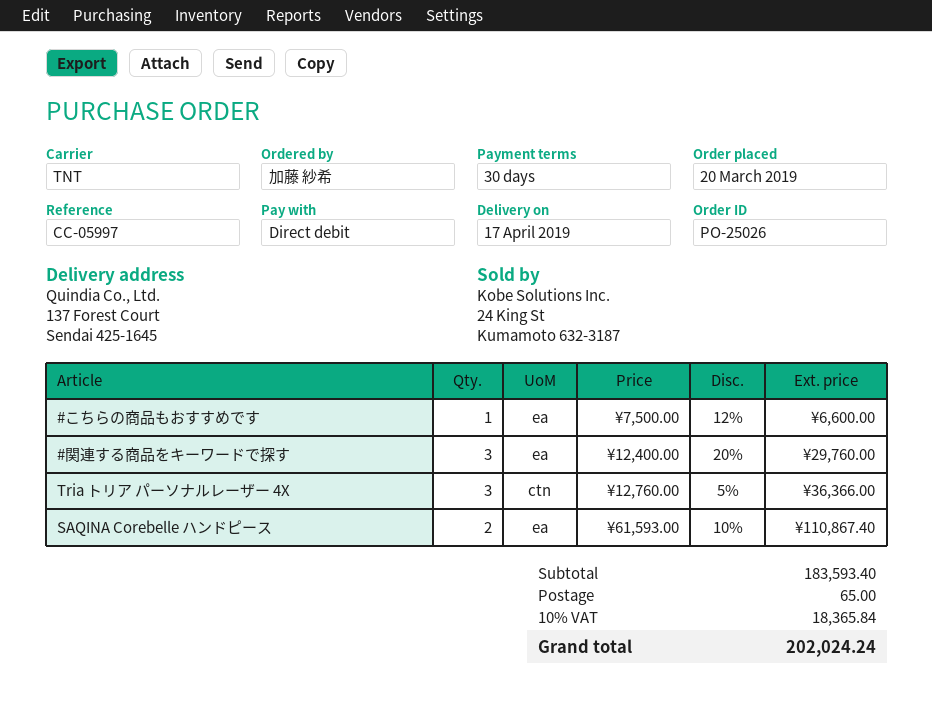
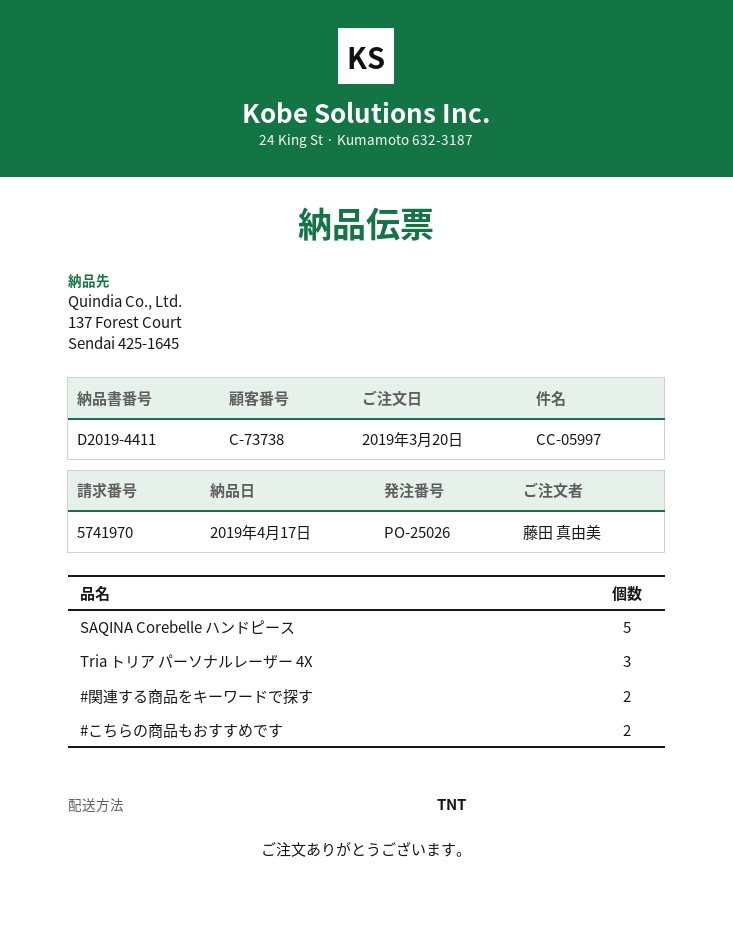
ordered by: 加藤 紗希 -> 藤田 真由美
#こちらの商品もおすすめです: 1 -> 2
#関連する商品をキーワードで探す: 3 -> 2
SAQINA Corebelle ハンドピース: 2 -> 5

